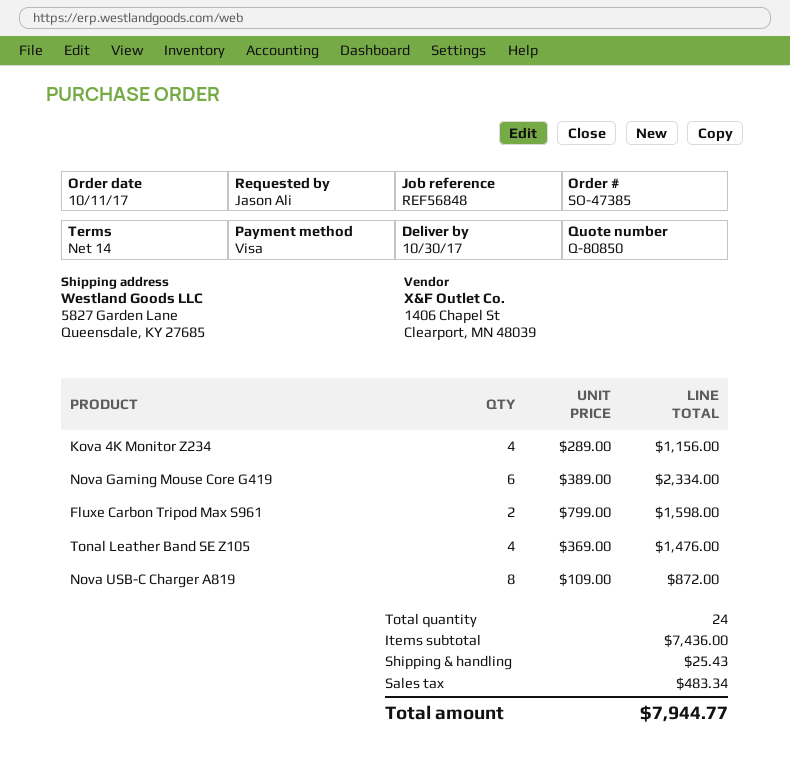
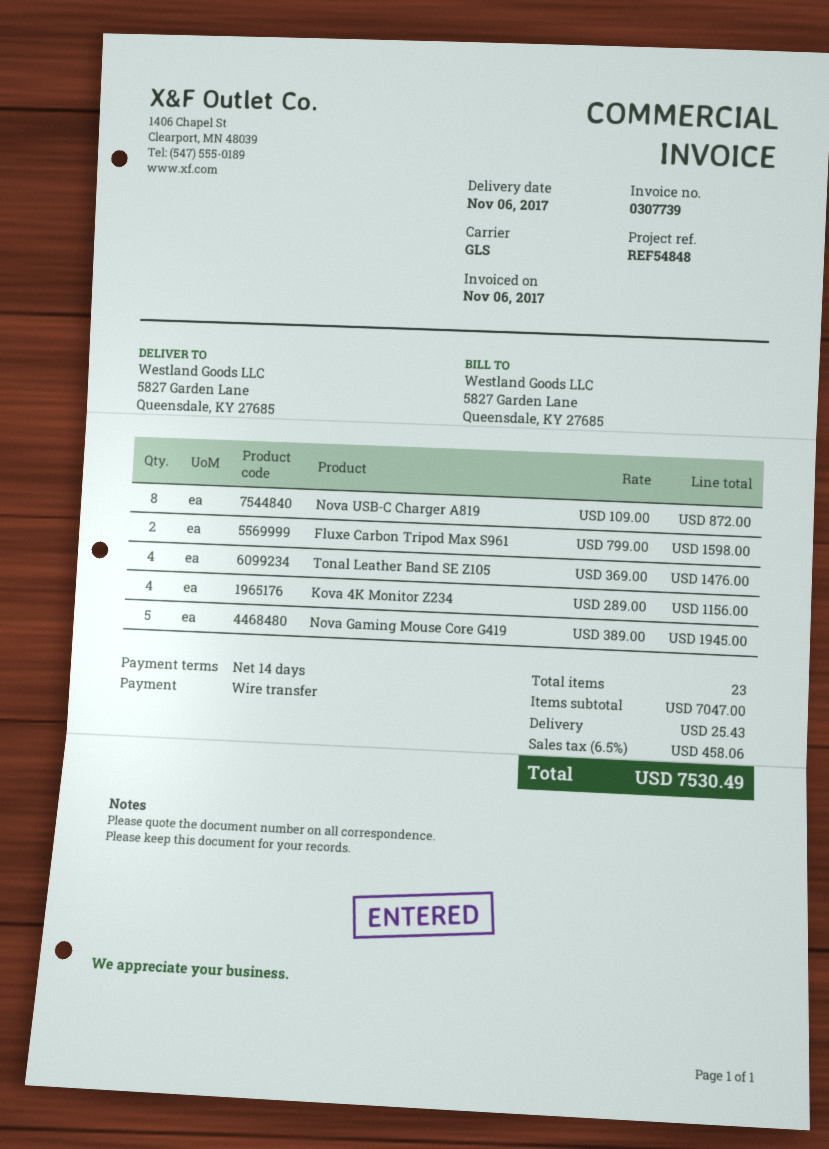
delivery date: 2017-10-30 -> 2017-11-06
reference: REF56848 -> REF54848
payment method: Visa -> bank transfer
Nova Gaming Mouse Core G419: 6 x 389.00 = 2334.00 -> 5 x 389.00 = 1945.00
total quantity: 24 -> 23
subtotal: 7436.00 -> 7047.00
tax: 483.34 -> 458.06
total: 7944.77 -> 7530.49

